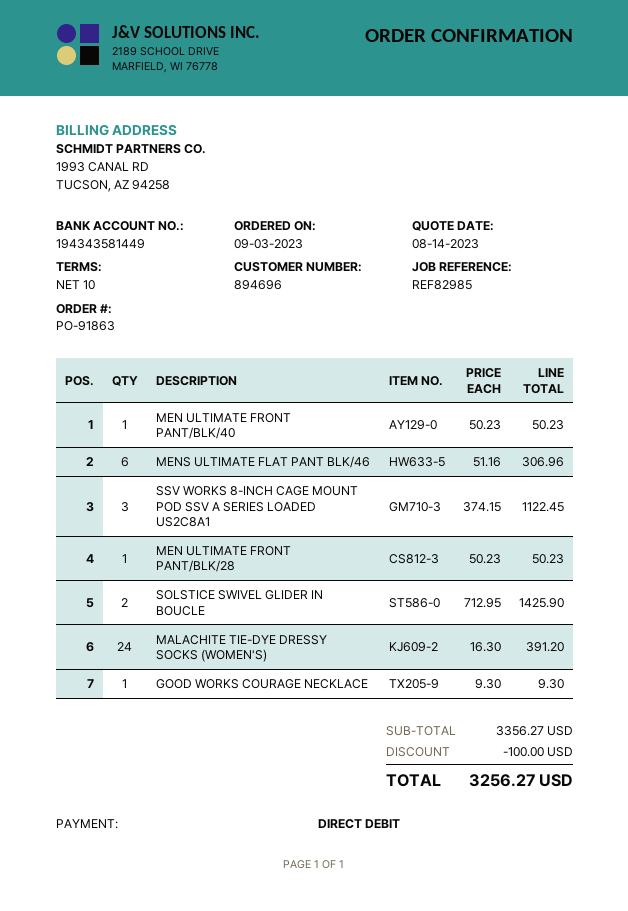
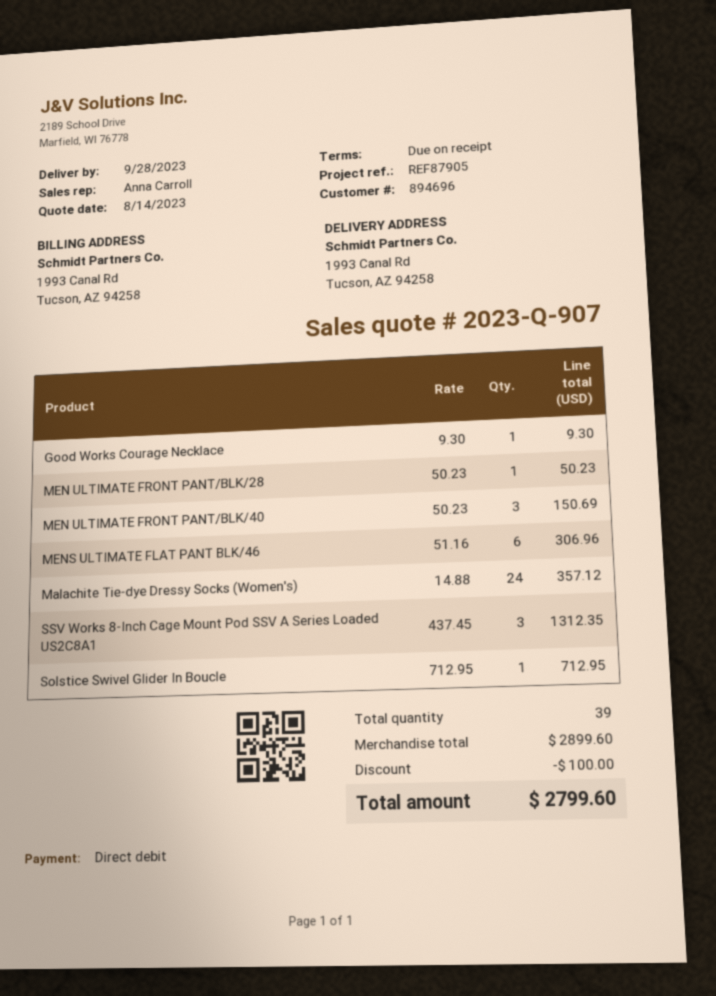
payment terms: 10 days -> on receipt
reference: REF82985 -> REF87905
MEN ULTIMATE FRONT PANT/BLK/40: 1 x 50.23 = 50.23 -> 3 x 50.23 = 150.69
SSV WORKS 8-INCH CAGE MOUNT POD SSV A SERIES LOADED US2C8A1: 3 x 374.15 = 1122.45 -> 3 x 437.45 = 1312.35
SOLSTICE SWIVEL GLIDER IN BOUCLE: 2 x 712.95 = 1425.90 -> 1 x 712.95 = 712.95
MALACHITE TIE-DYE DRESSY SOCKS (WOMEN'S): 24 x 16.30 = 391.20 -> 24 x 14.88 = 357.12
subtotal: 3356.27 -> 2899.60
total: 3256.27 -> 2799.60

